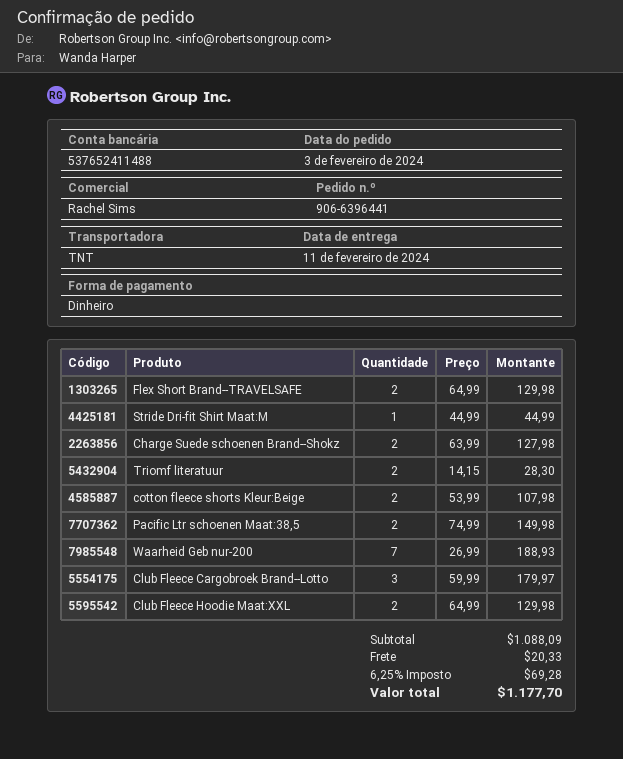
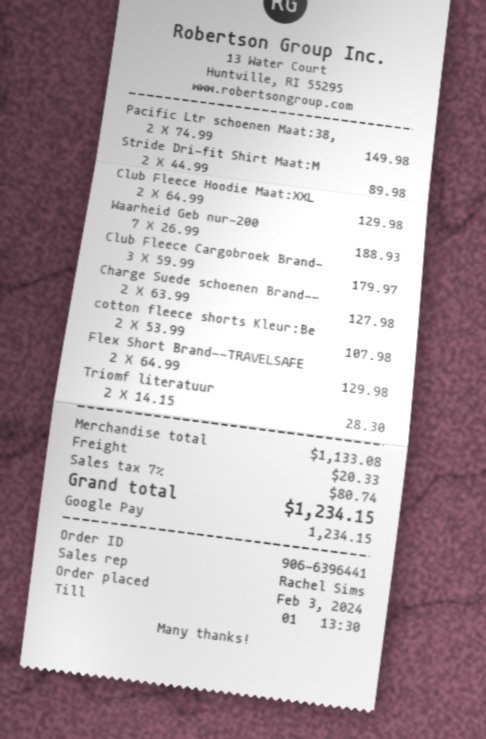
payment method: cash -> Google Pay
Stride Dri-fit Shirt Maat:M: 1 x 44.99 = 44.99 -> 2 x 44.99 = 89.98
subtotal: 1088.09 -> 1133.08
tax: 6.25% = 69.28 -> 7% = 80.74
total: 1177.70 -> 1234.15

